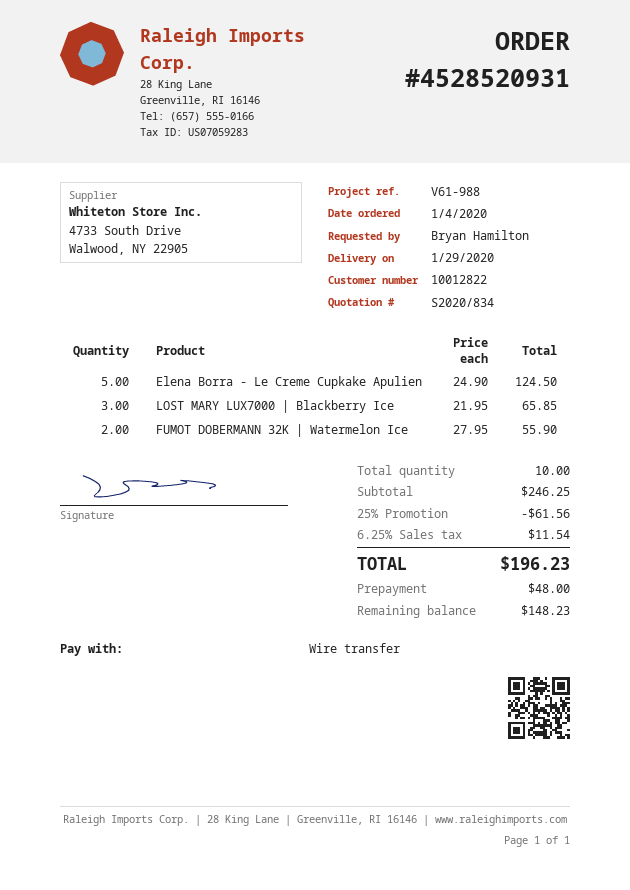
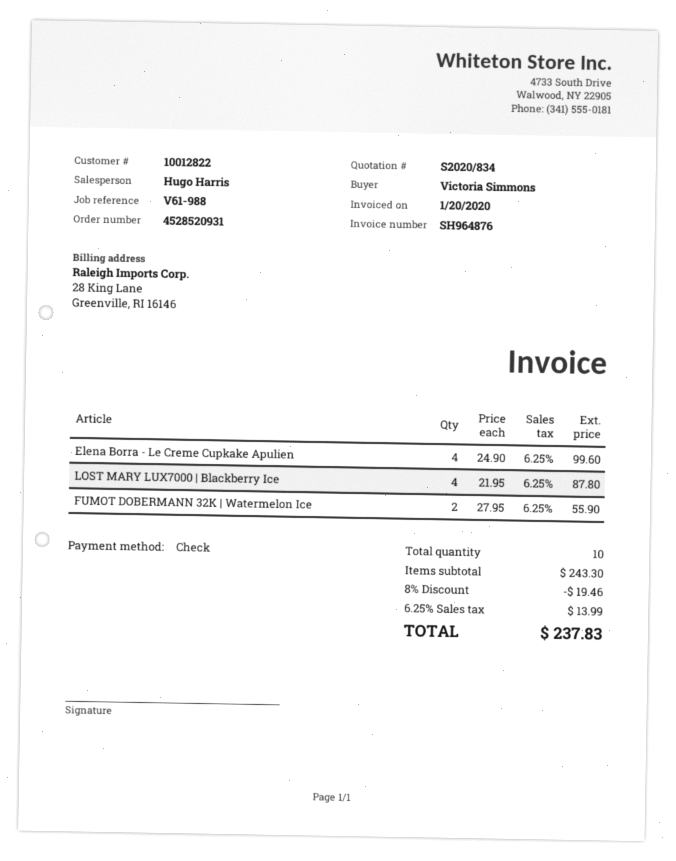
ordered by: Bryan Hamilton -> Victoria Simmons
payment method: bank transfer -> cheque
Elena Borra - Le Creme Cupkake Apulien: 5 x 24.90 = 124.50 -> 4 x 24.90 = 99.60
LOST MARY LUX7000 | Blackberry Ice: 3 x 21.95 = 65.85 -> 4 x 21.95 = 87.80
subtotal: 246.25 -> 243.30
discount: 25% = 61.56 -> 8% = 19.46
tax: 6.25% = 11.54 -> 6.25% = 13.99
total: 196.23 -> 237.83

